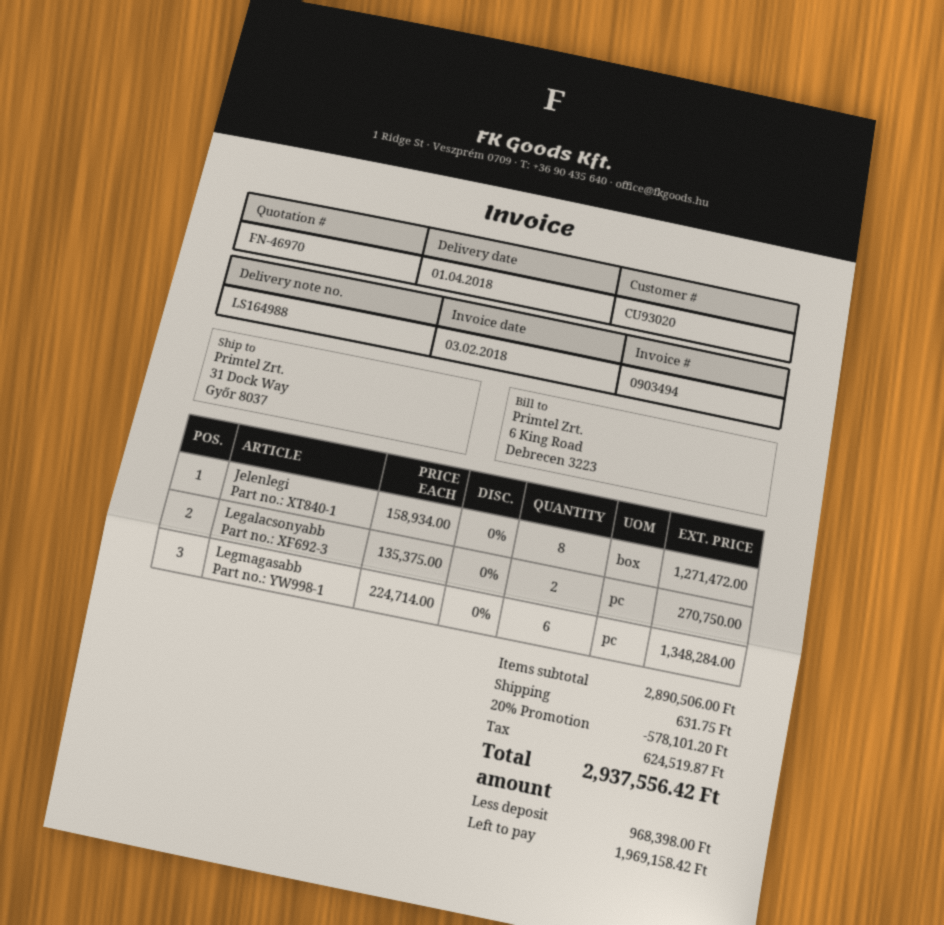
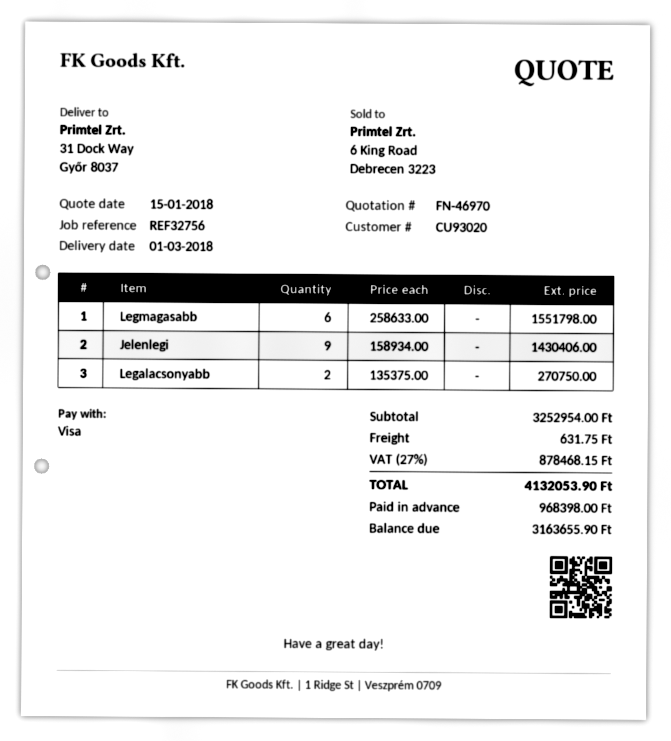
delivery date: 2018-04-01 -> 2018-03-01
Jelenlegi: 8 x 158934.00 = 1271472.00 -> 9 x 158934.00 = 1430406.00
Legmagasabb: 6 x 224714.00 = 1348284.00 -> 6 x 258633.00 = 1551798.00
subtotal: 2890506.00 -> 3252954.00
discount: 20% = 578101.20 -> none
tax: 624519.87 -> 878468.15
total: 2937556.42 -> 4132053.90
balance: 1969158.42 -> 3163655.90

